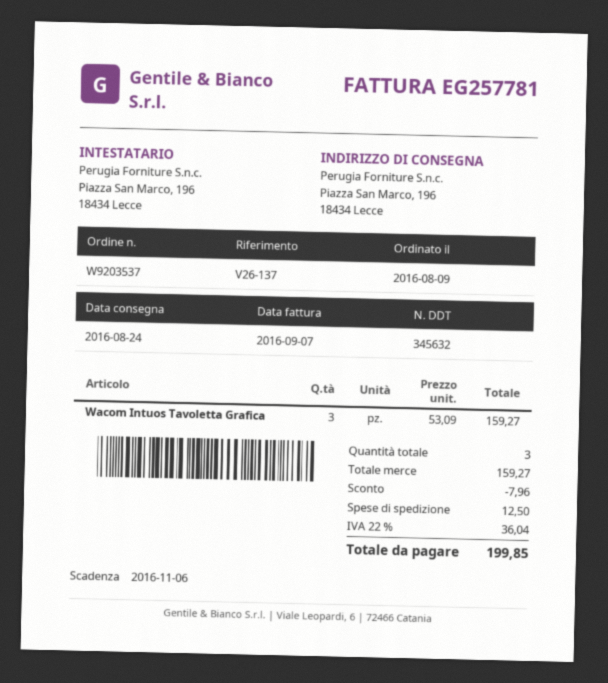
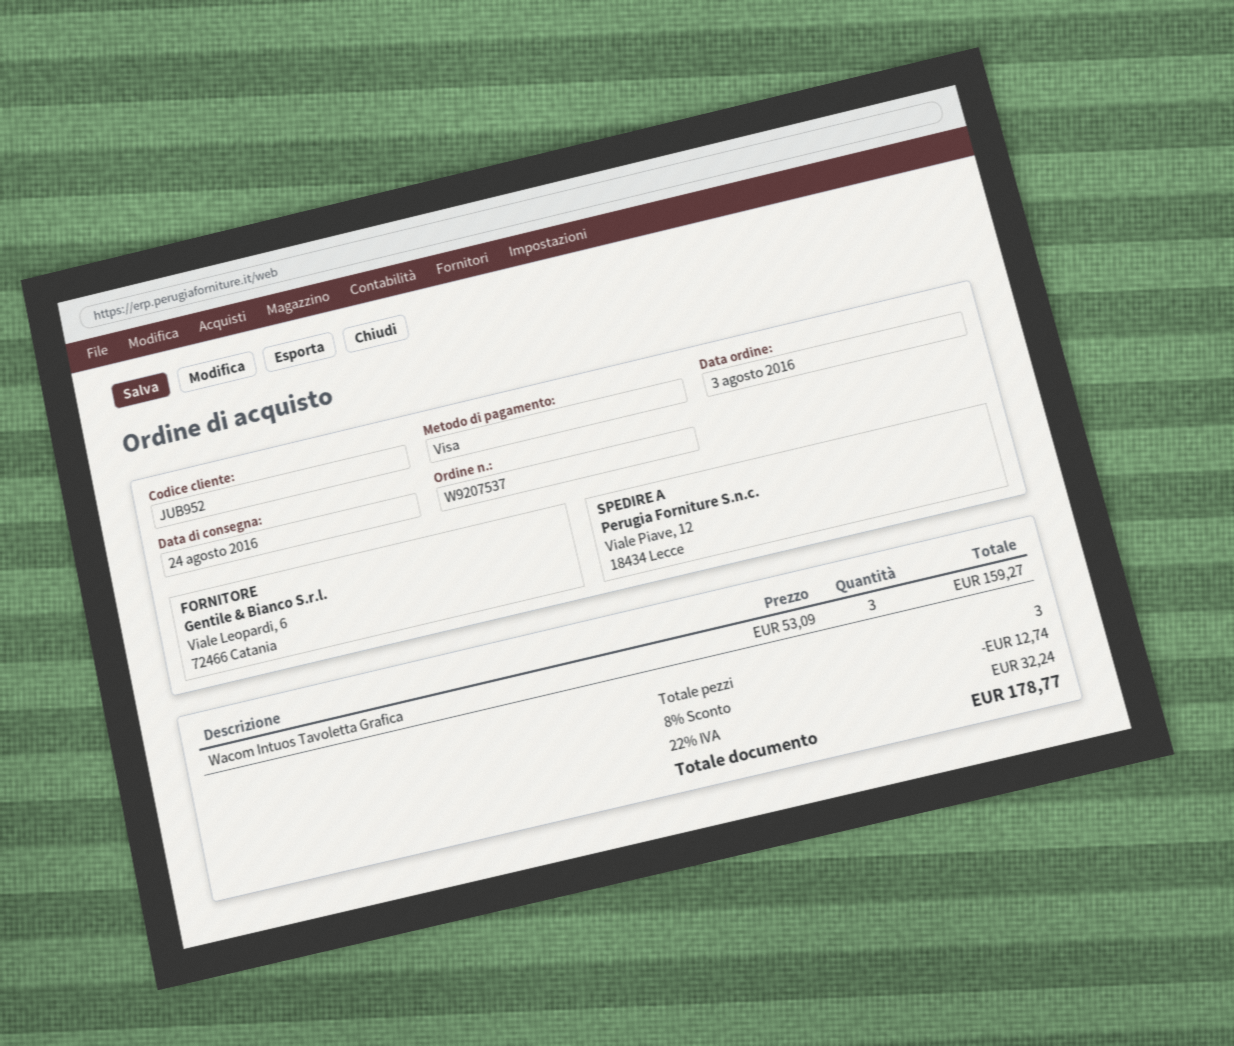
order number: W9203537 -> W9207537
order date: 2016-08-09 -> 2016-08-03
ship to: Piazza San Marco, 196, 18434 Lecce -> Viale Piave, 12, 18434 Lecce
discount: 7.96 -> 12.74
shipping: 12.50 -> none
tax: 22% = 36.04 -> 22% = 32.24
total: 199.85 -> 178.77

